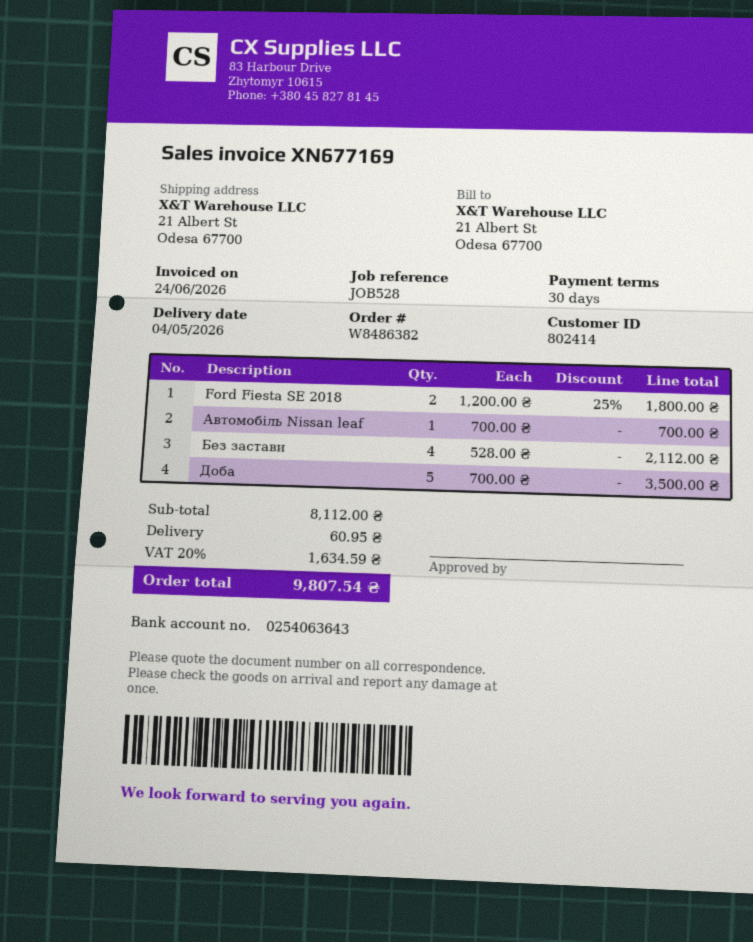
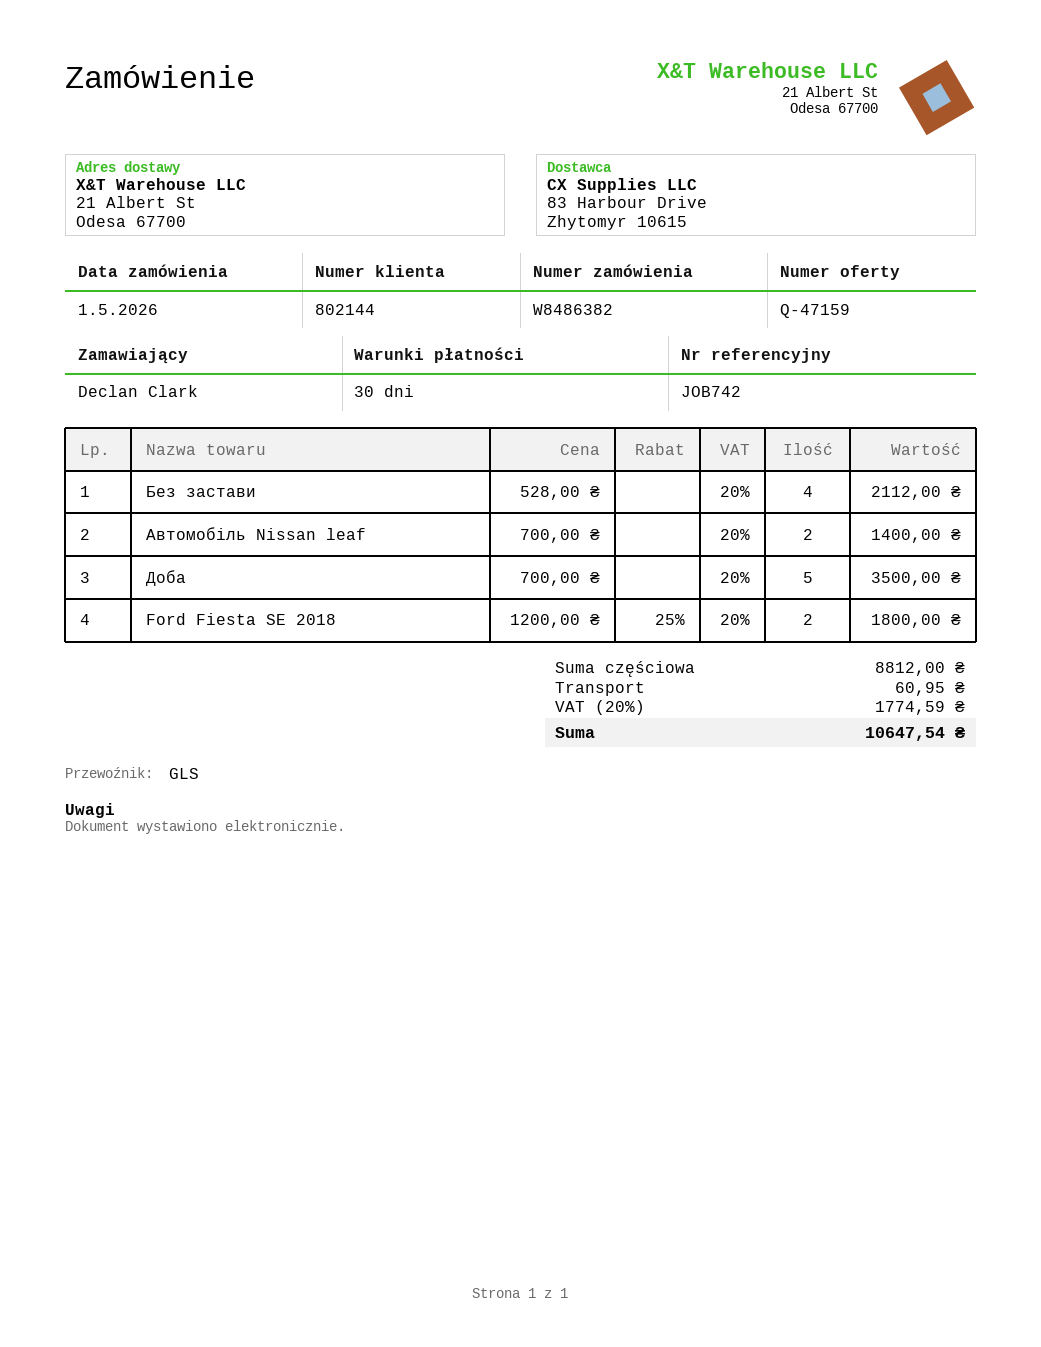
customer number: 802414 -> 802144
reference: JOB528 -> JOB742
Автомобіль Nissan leaf: 1 x 700.00 = 700.00 -> 2 x 700.00 = 1400.00
subtotal: 8112.00 -> 8812.00
tax: 20% = 1634.59 -> 20% = 1774.59
total: 9807.54 -> 10647.54

